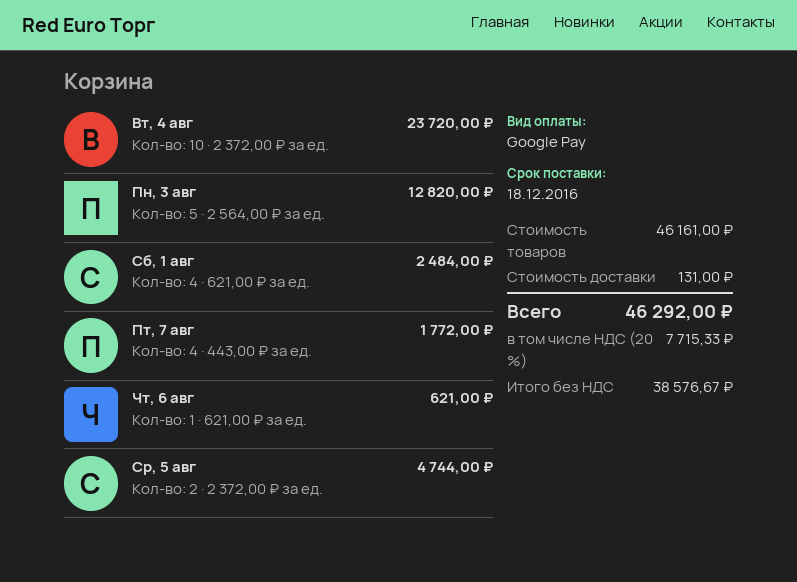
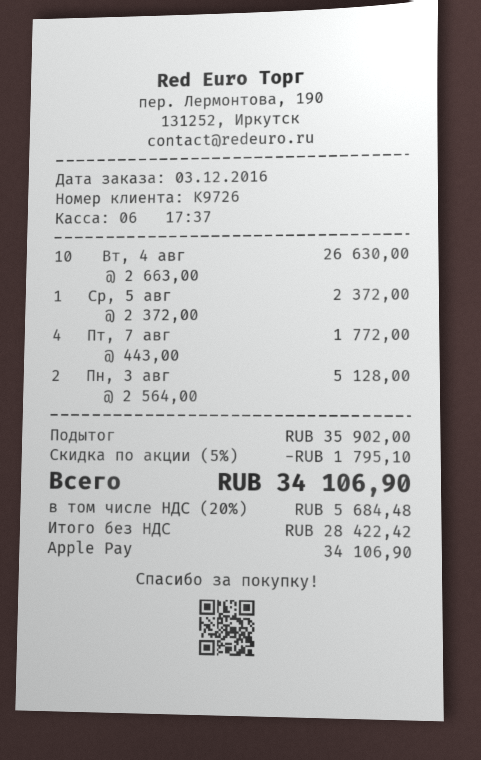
payment method: Google Pay -> Apple Pay
Вт, 4 авг: 10 x 2372.00 = 23720.00 -> 10 x 2663.00 = 26630.00
Пн, 3 авг: 5 x 2564.00 = 12820.00 -> 2 x 2564.00 = 5128.00
Сб, 1 авг: 4 x 621.00 = 2484.00 -> none
Чт, 6 авг: 1 x 621.00 = 621.00 -> none
Ср, 5 авг: 2 x 2372.00 = 4744.00 -> 1 x 2372.00 = 2372.00
subtotal: 46161.00 -> 35902.00
discount: none -> 5% = 1795.10
shipping: 131.00 -> none
net: 38576.67 -> 28422.42
tax: 20% = 7715.33 -> 20% = 5684.48
total: 46292.00 -> 34106.90

